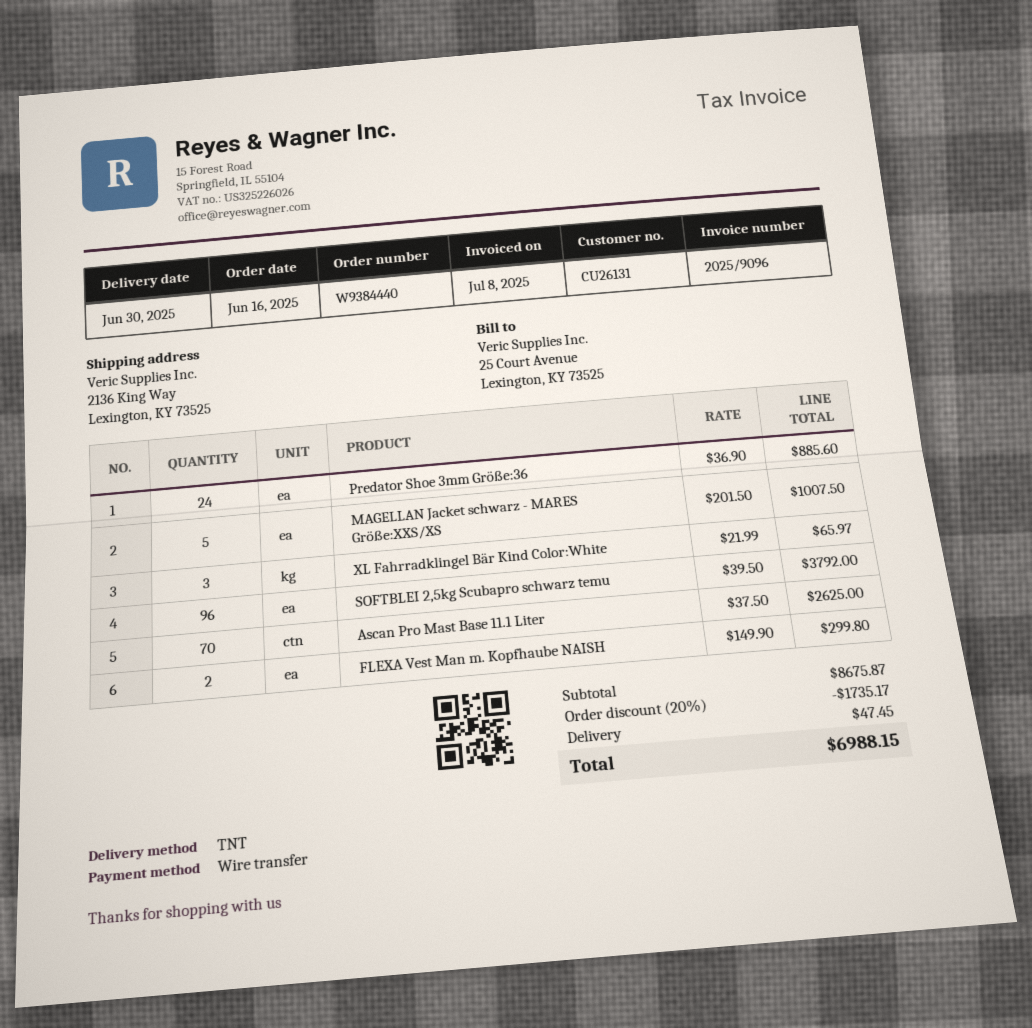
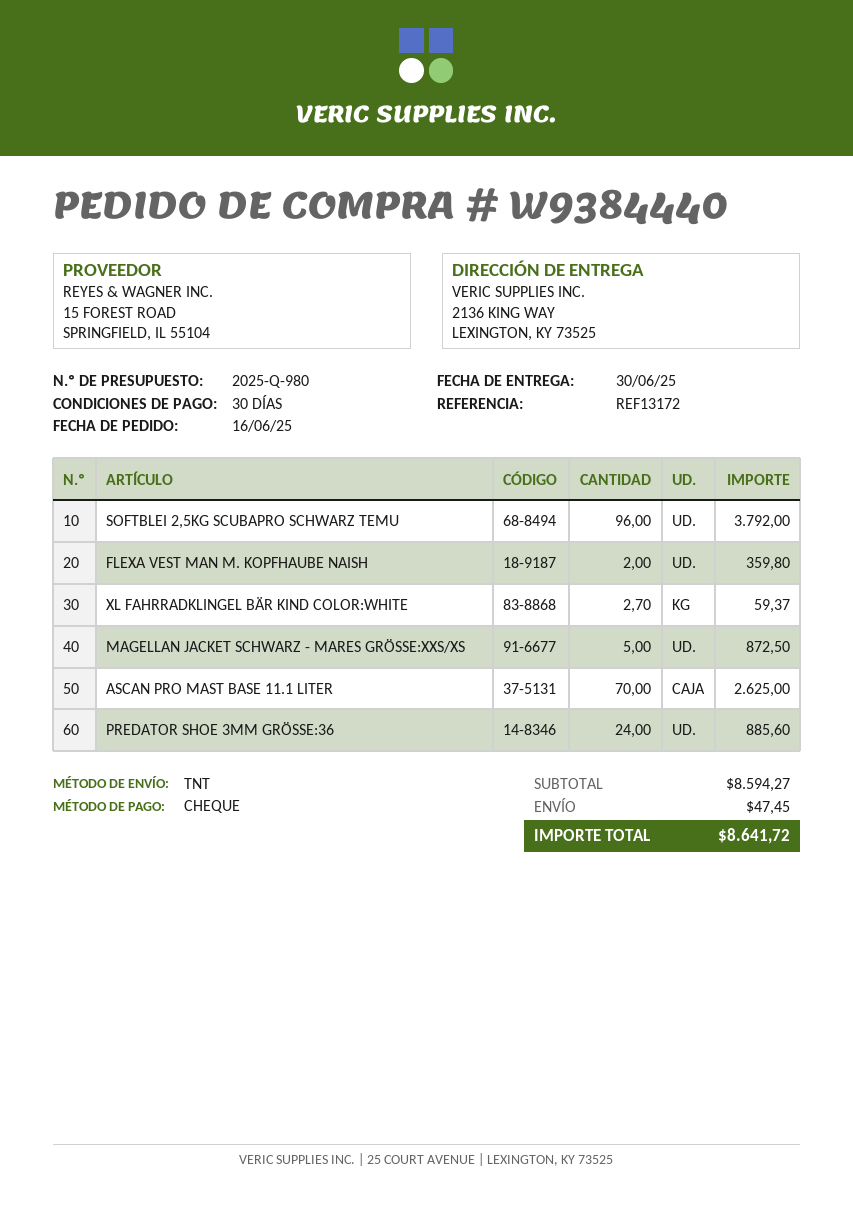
payment method: bank transfer -> cheque
MAGELLAN Jacket schwarz - MARES Größe:XXS/XS: 5 for 1007.50 -> 5 for 872.50
XL Fahrradklingel Bär Kind Color:White: 3 for 65.97 -> 2.7 for 59.37
FLEXA Vest Man m. Kopfhaube NAISH: 2 for 299.80 -> 2 for 359.80
subtotal: 8675.87 -> 8594.27
discount: 20% = 1735.17 -> none
total: 6988.15 -> 8641.72

